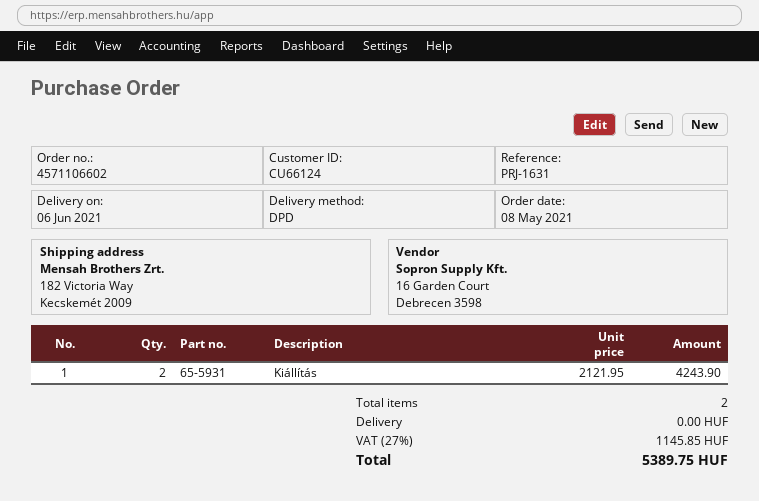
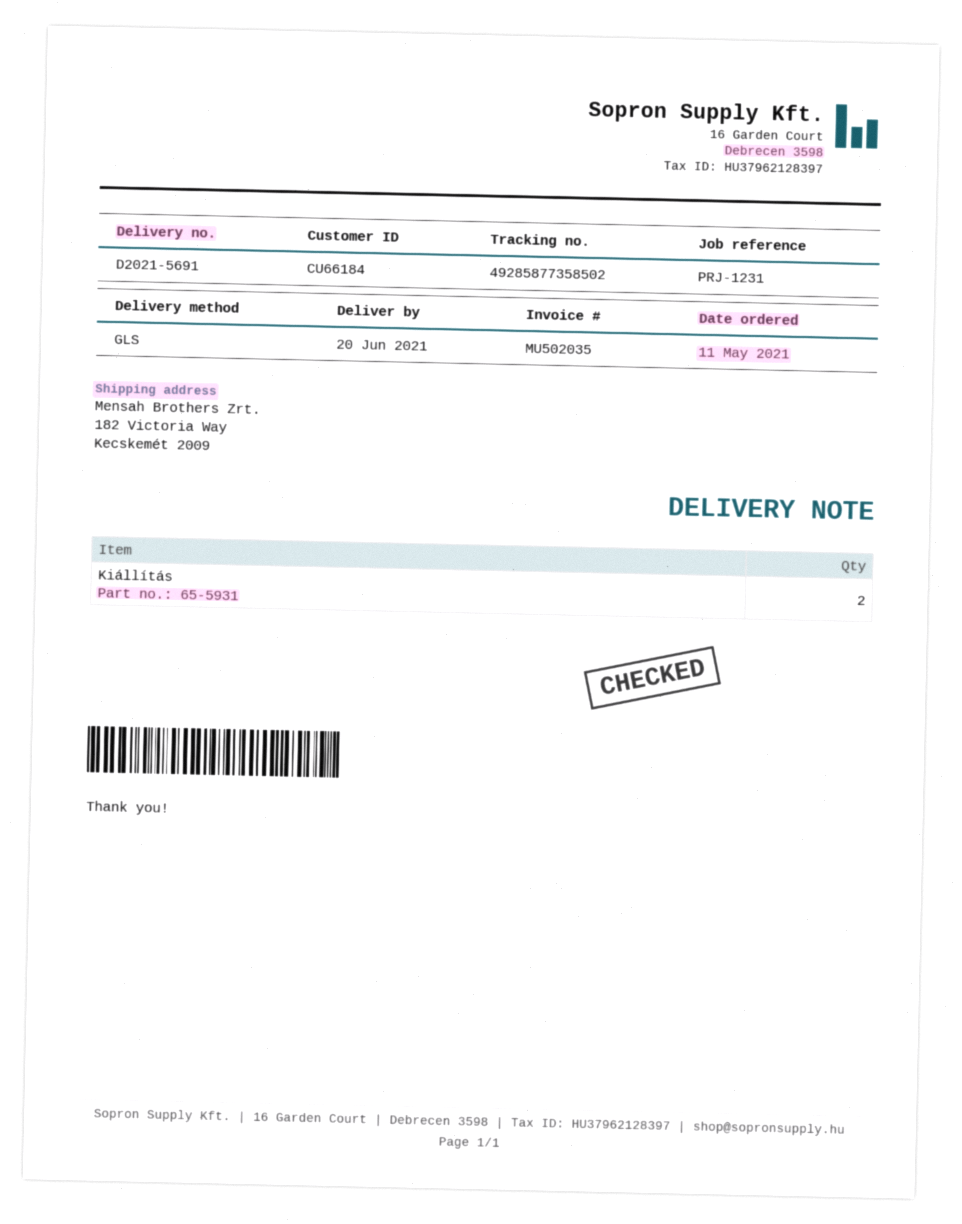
order date: 2021-05-08 -> 2021-05-11
delivery date: 2021-06-06 -> 2021-06-20
customer number: CU66124 -> CU66184
reference: PRJ-1631 -> PRJ-1231
shipping method: DPD -> GLS

